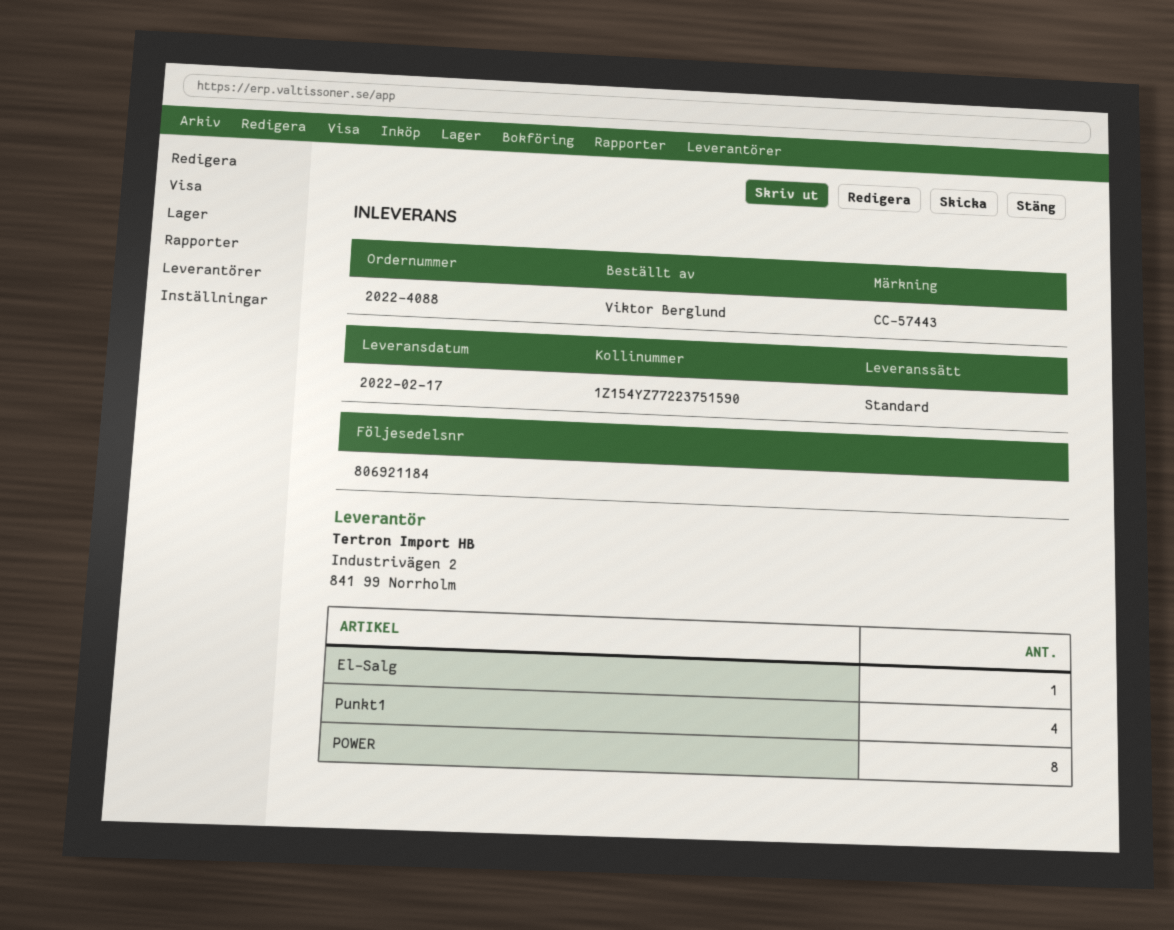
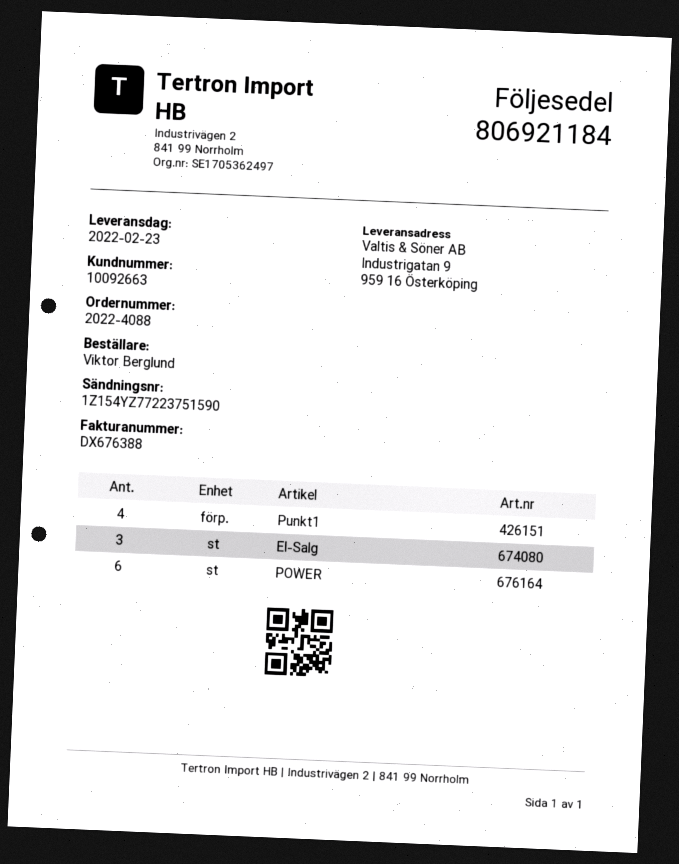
delivery date: 2022-02-17 -> 2022-02-23
El-Salg: 1 -> 3
POWER: 8 -> 6

